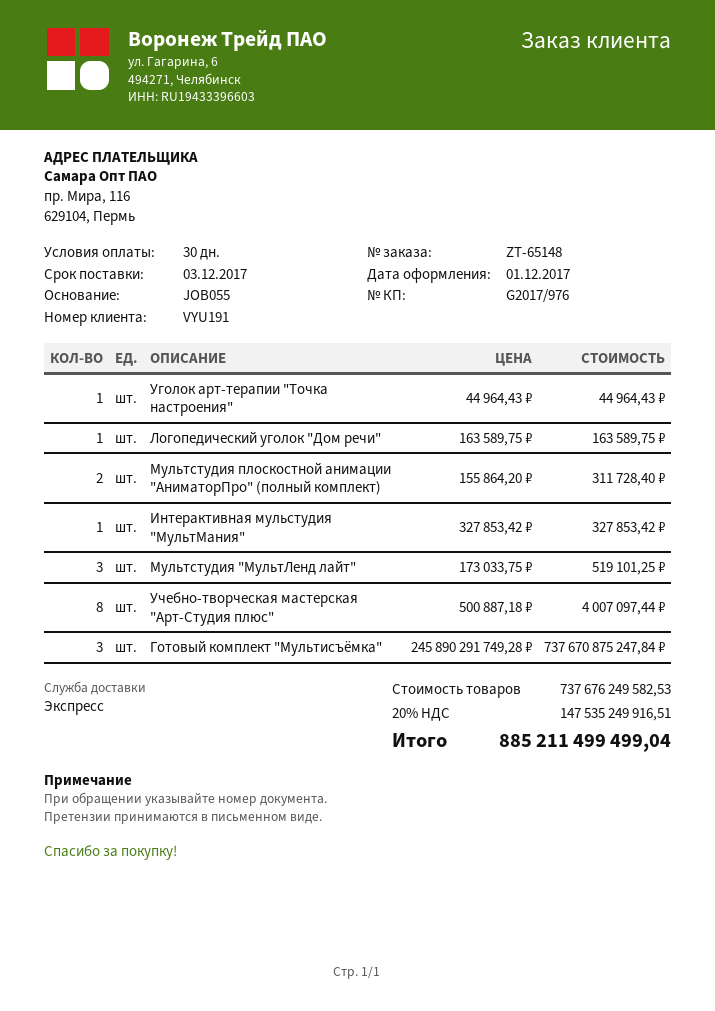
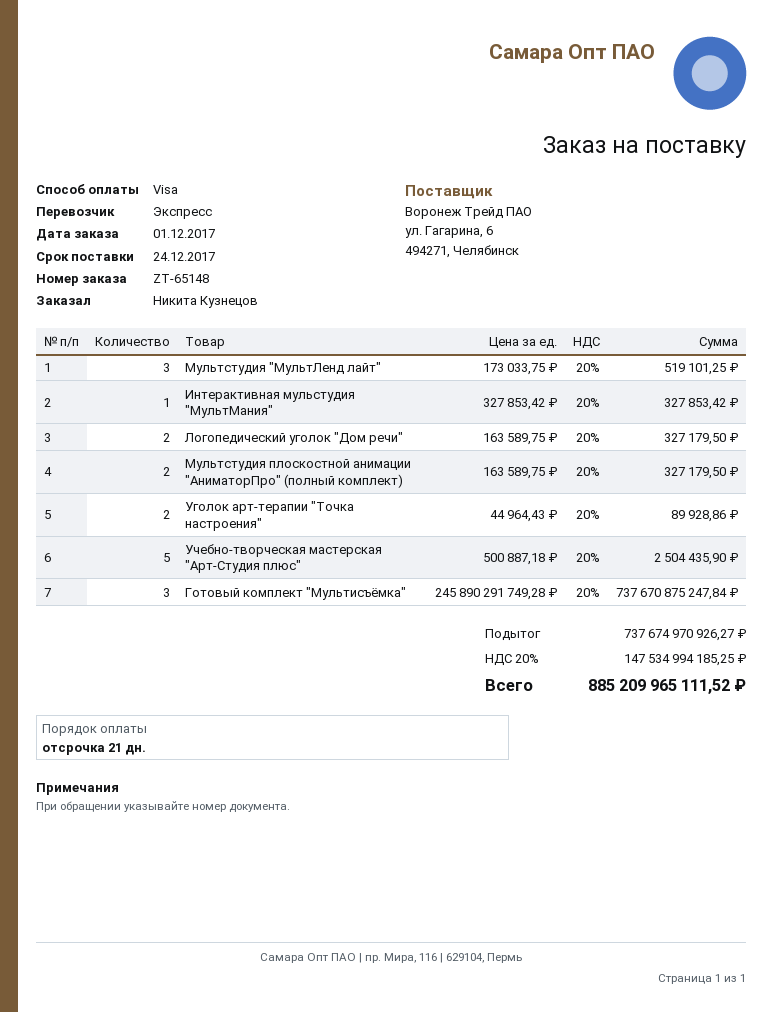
delivery date: 2017-12-03 -> 2017-12-24
payment terms: 30 days -> 21 days
Уголок арт-терапии "Точка настроения": 1 x 44964.43 = 44964.43 -> 2 x 44964.43 = 89928.86
Логопедический уголок "Дом речи": 1 x 163589.75 = 163589.75 -> 2 x 163589.75 = 327179.50
Мультстудия плоскостной анимации "АниматорПро" (полный комплект): 2 x 155864.20 = 311728.40 -> 2 x 163589.75 = 327179.50
Учебно-творческая мастерская "Арт‑Студия плюс": 8 x 500887.18 = 4007097.44 -> 5 x 500887.18 = 2504435.90
subtotal: 737676249582.53 -> 737674970926.27
tax: 20% = 147535249916.51 -> 20% = 147534994185.25
total: 885211499499.04 -> 885209965111.52

